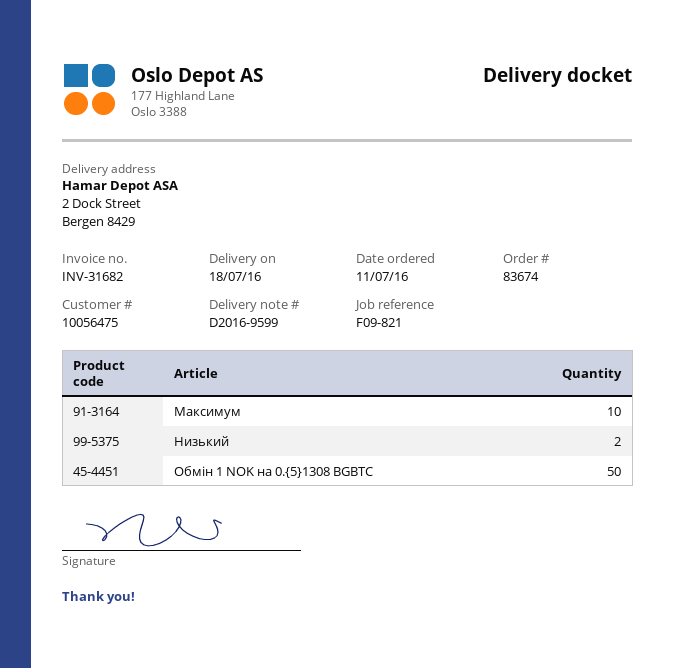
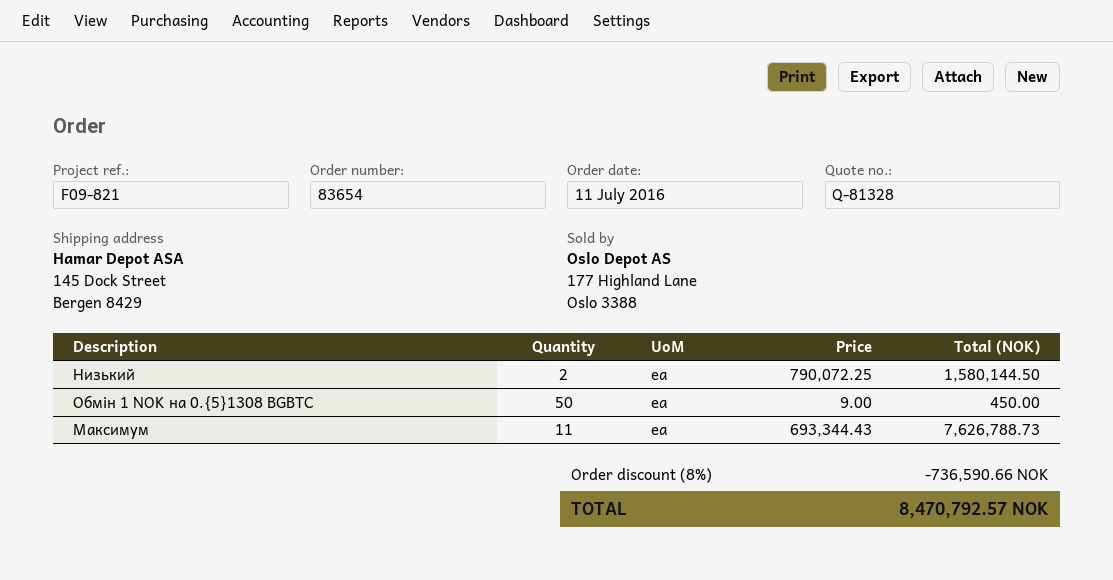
order number: 83674 -> 83654
ship to: 2 Dock Street, Bergen 8429 -> 145 Dock Street, Bergen 8429
Максимум: 10 -> 11

